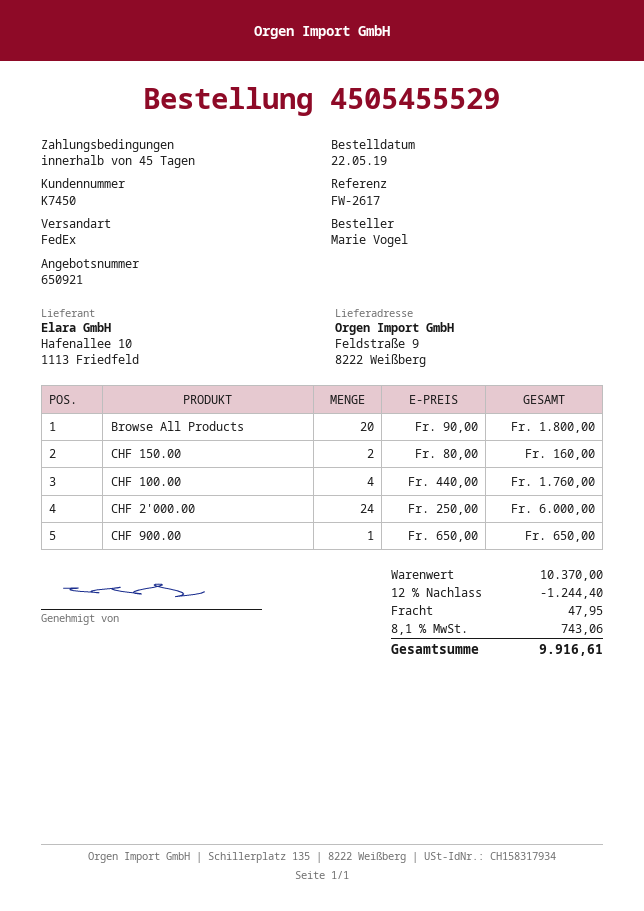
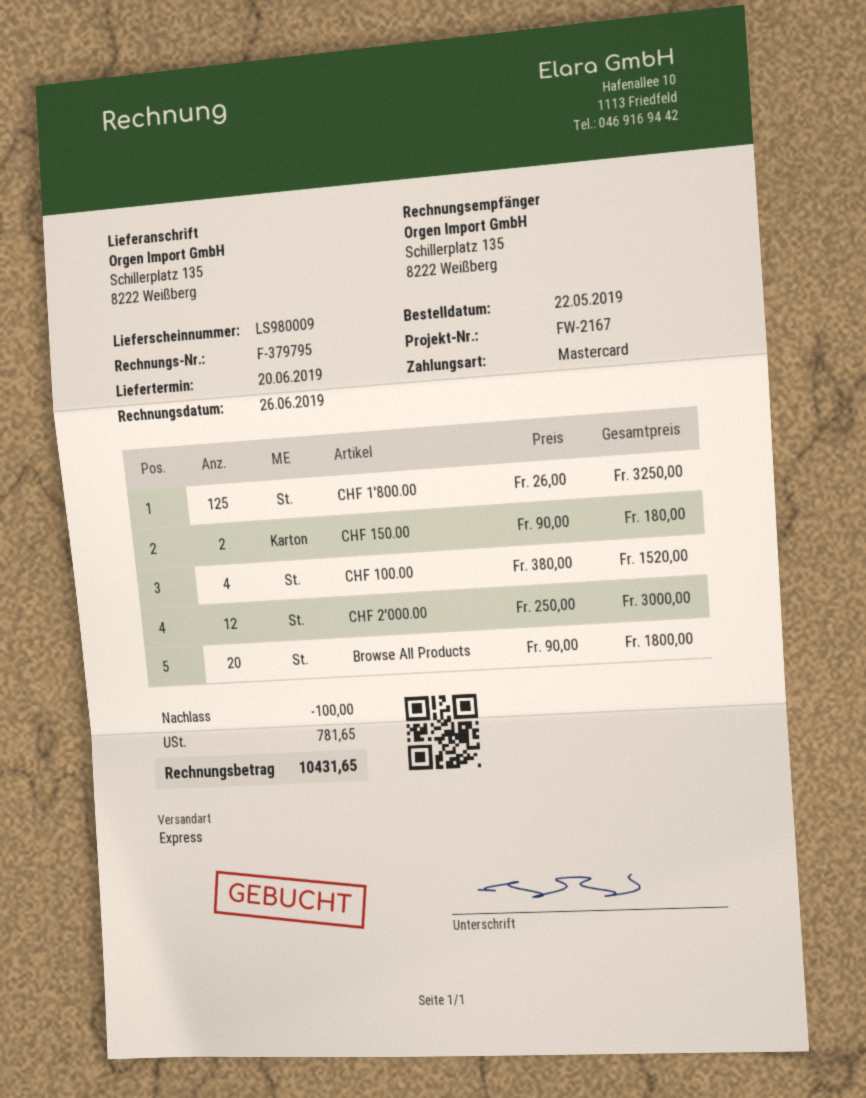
reference: FW-2617 -> FW-2167
shipping method: FedEx -> express
ship to: Feldstraße 9, 8222 Weißberg -> Schillerplatz 135, 8222 Weißberg
CHF 150.00: 2 x 80.00 = 160.00 -> 2 x 90.00 = 180.00
CHF 100.00: 4 x 440.00 = 1760.00 -> 4 x 380.00 = 1520.00
CHF 2'000.00: 24 x 250.00 = 6000.00 -> 12 x 250.00 = 3000.00
CHF 900.00: 1 x 650.00 = 650.00 -> none
CHF 1'800.00: none -> 125 x 26.00 = 3250.00
discount: 1244.40 -> 100.00
shipping: 47.95 -> none
tax: 743.06 -> 781.65
total: 9916.61 -> 10431.65

